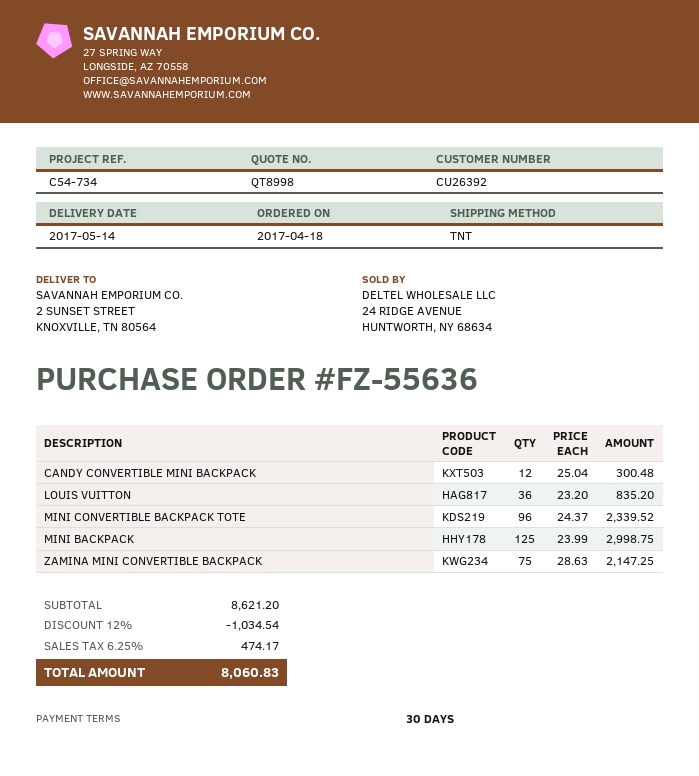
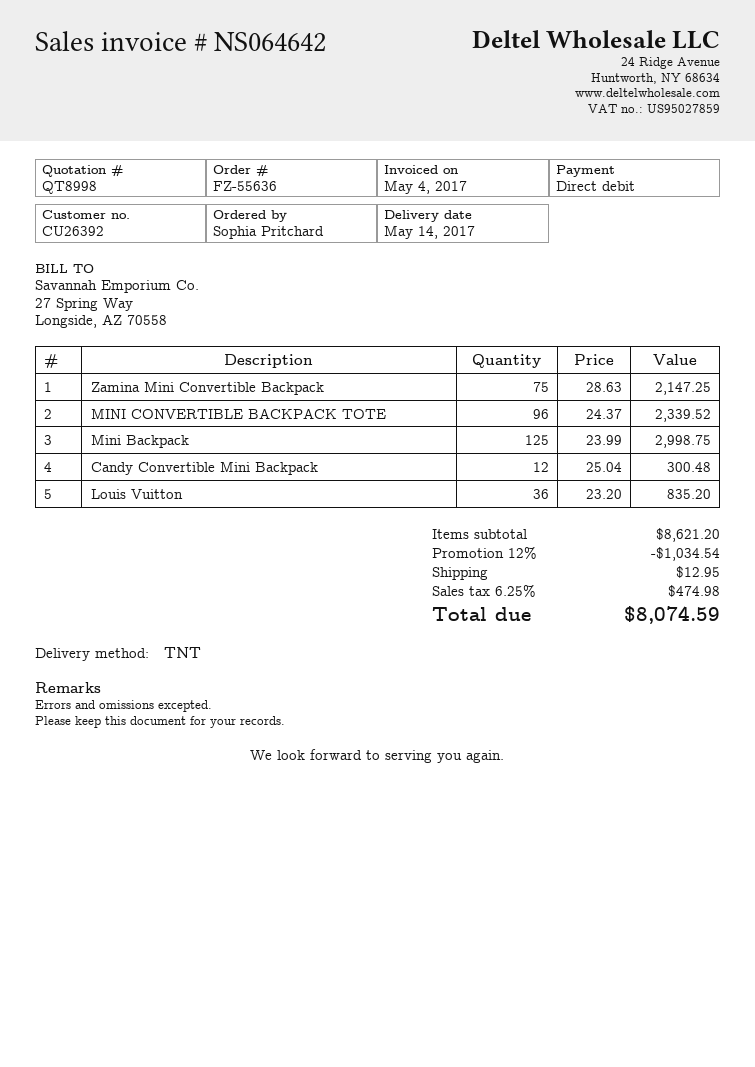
shipping: none -> 12.95
tax: 6.25% = 474.17 -> 6.25% = 474.98
total: 8060.83 -> 8074.59

